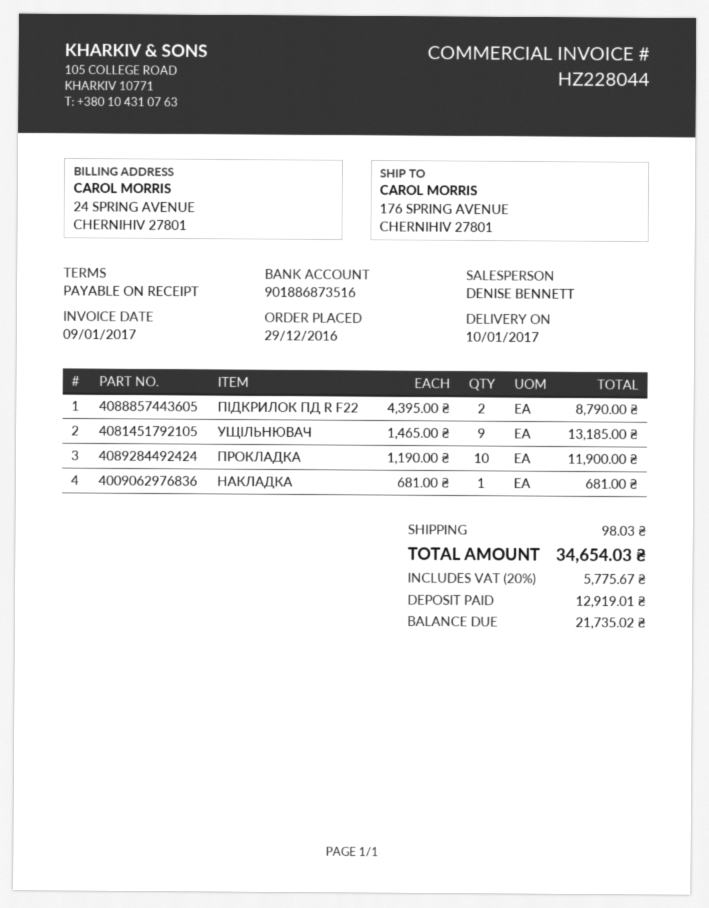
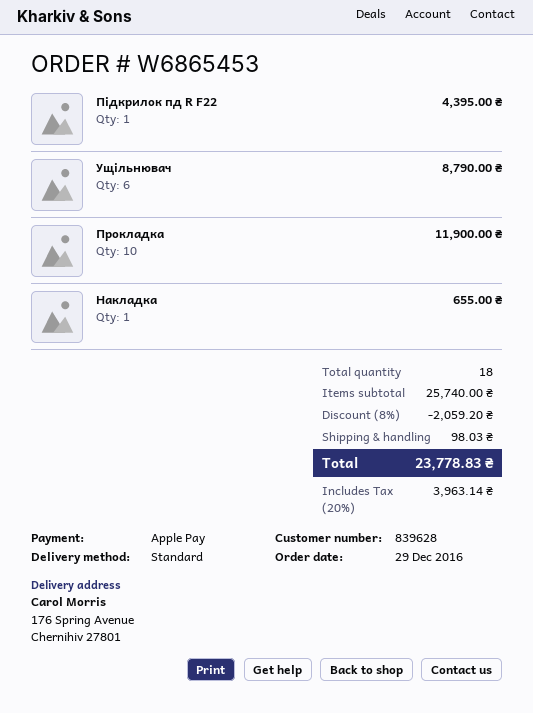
ПІДКРИЛОК ПД R F22: 2 for 8790.00 -> 1 for 4395.00
УЩІЛЬНЮВАЧ: 9 for 13185.00 -> 6 for 8790.00
НАКЛАДКА: 1 for 681.00 -> 1 for 655.00
discount: none -> 8% = 2059.20
tax: 20% = 5775.67 -> 20% = 3963.14
total: 34654.03 -> 23778.83

